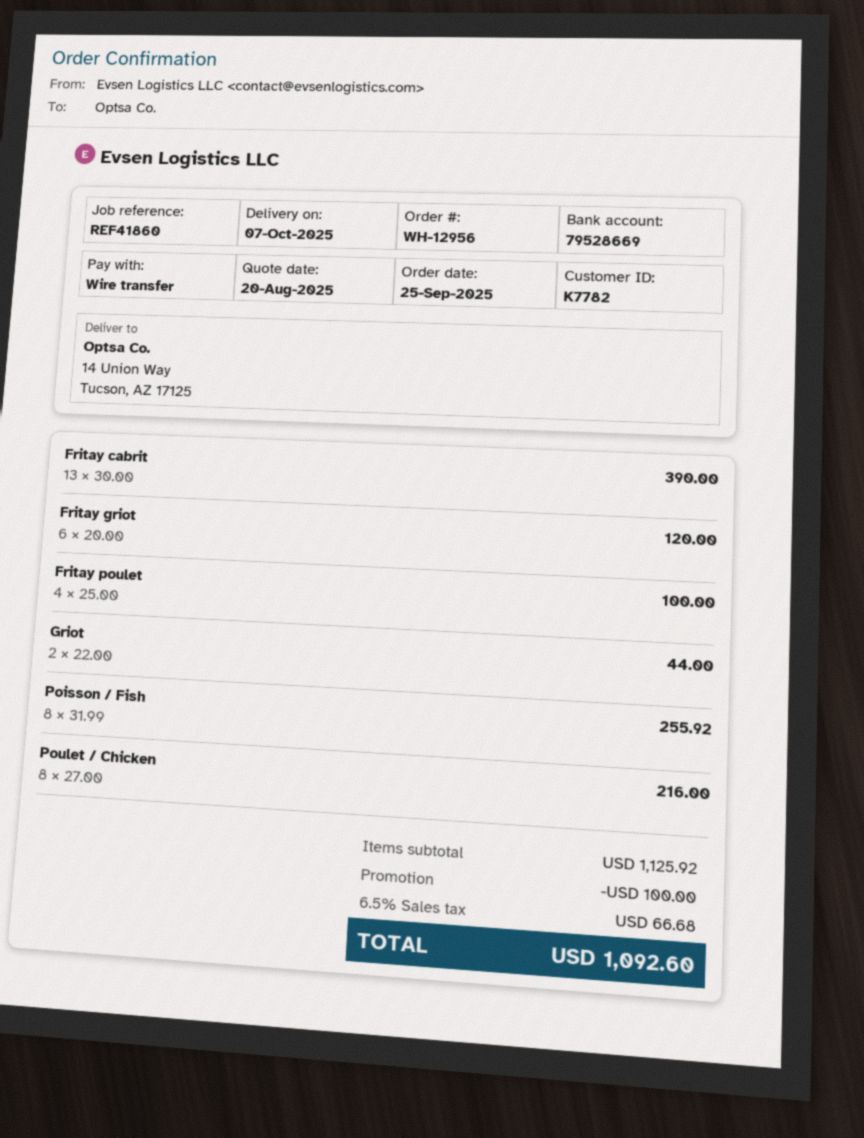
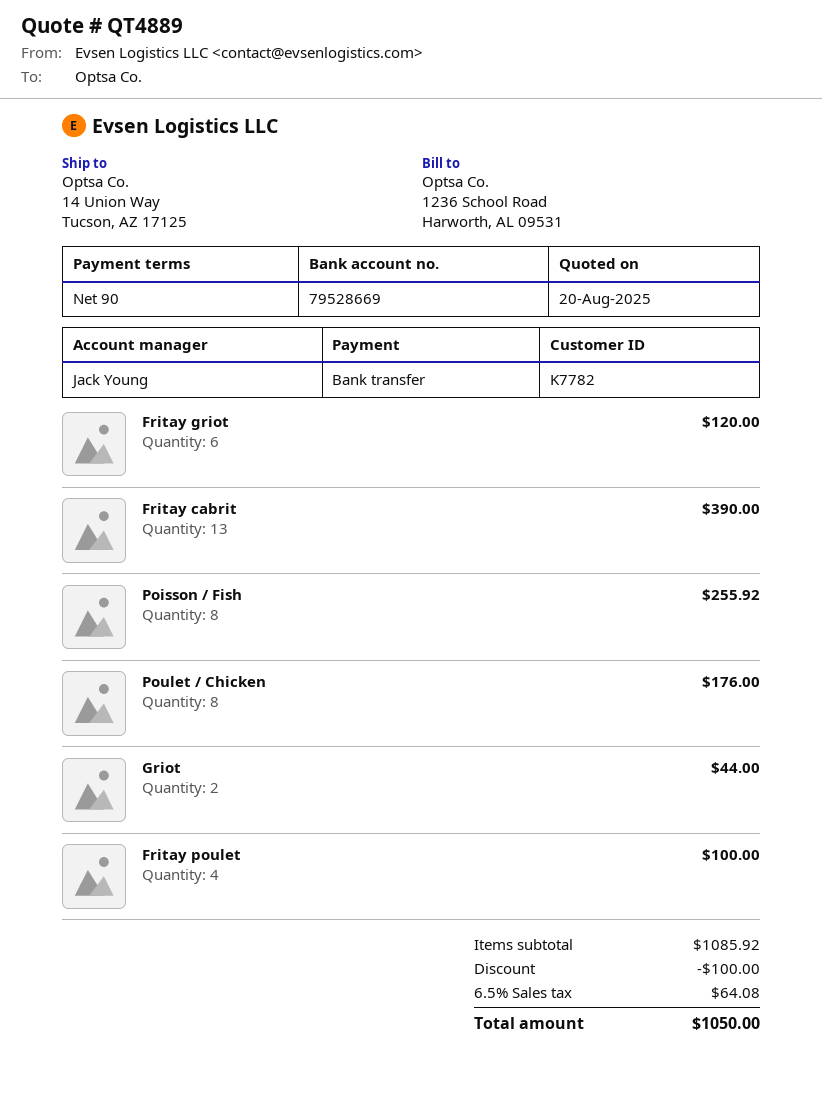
Poulet / Chicken: 8 for 216.00 -> 8 for 176.00
subtotal: 1125.92 -> 1085.92
tax: 6.5% = 66.68 -> 6.5% = 64.08
total: 1092.60 -> 1050.00

